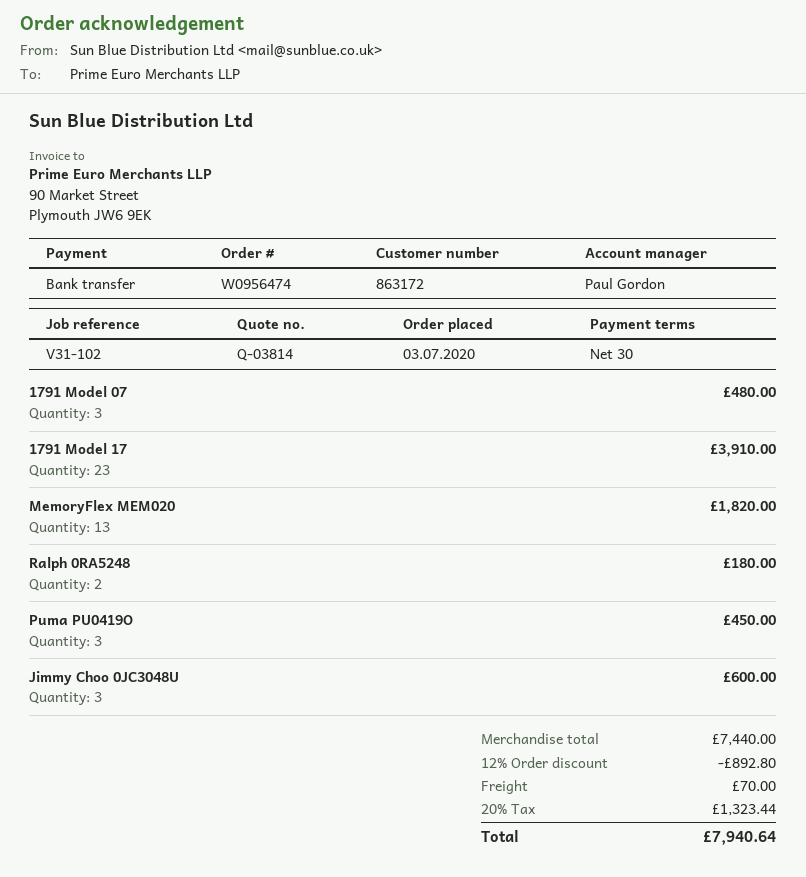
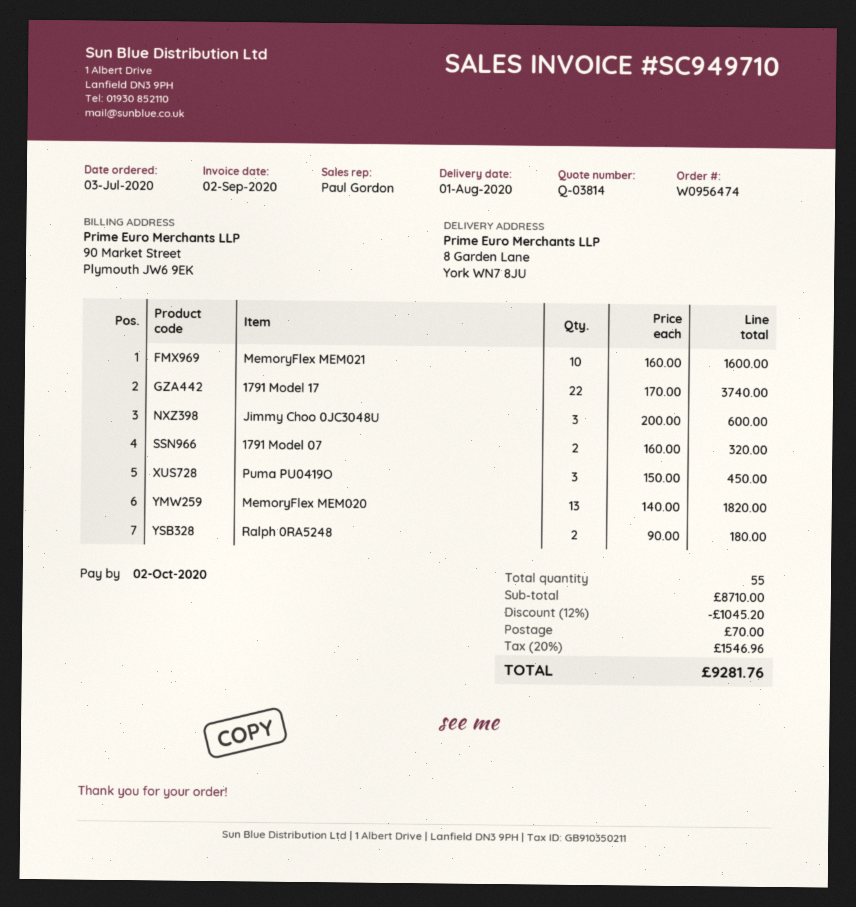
1791 Model 07: 3 for 480.00 -> 2 for 320.00
1791 Model 17: 23 for 3910.00 -> 22 for 3740.00
MemoryFlex MEM021: none -> 10 for 1600.00
subtotal: 7440.00 -> 8710.00
discount: 12% = 892.80 -> 12% = 1045.20
tax: 20% = 1323.44 -> 20% = 1546.96
total: 7940.64 -> 9281.76

